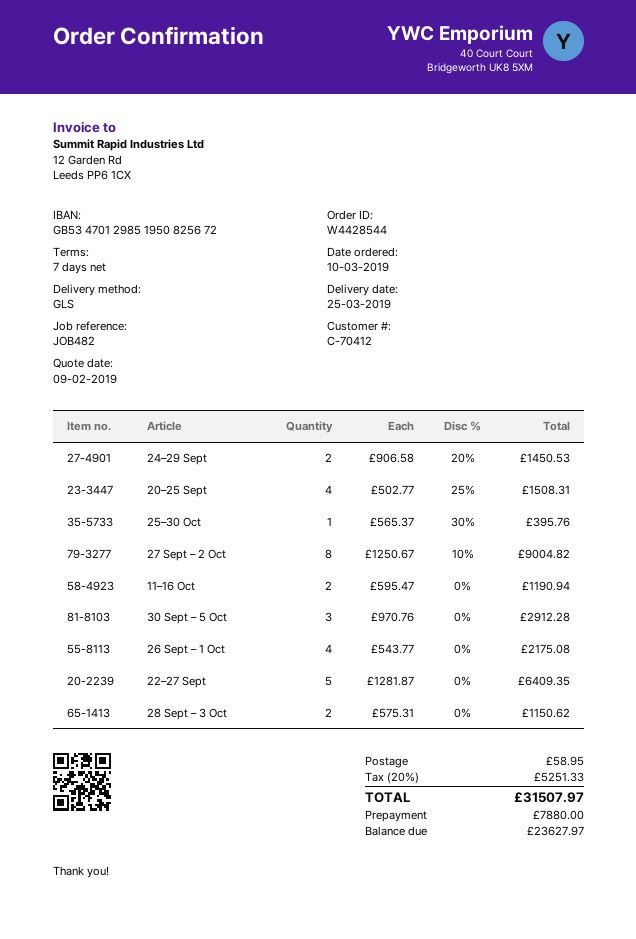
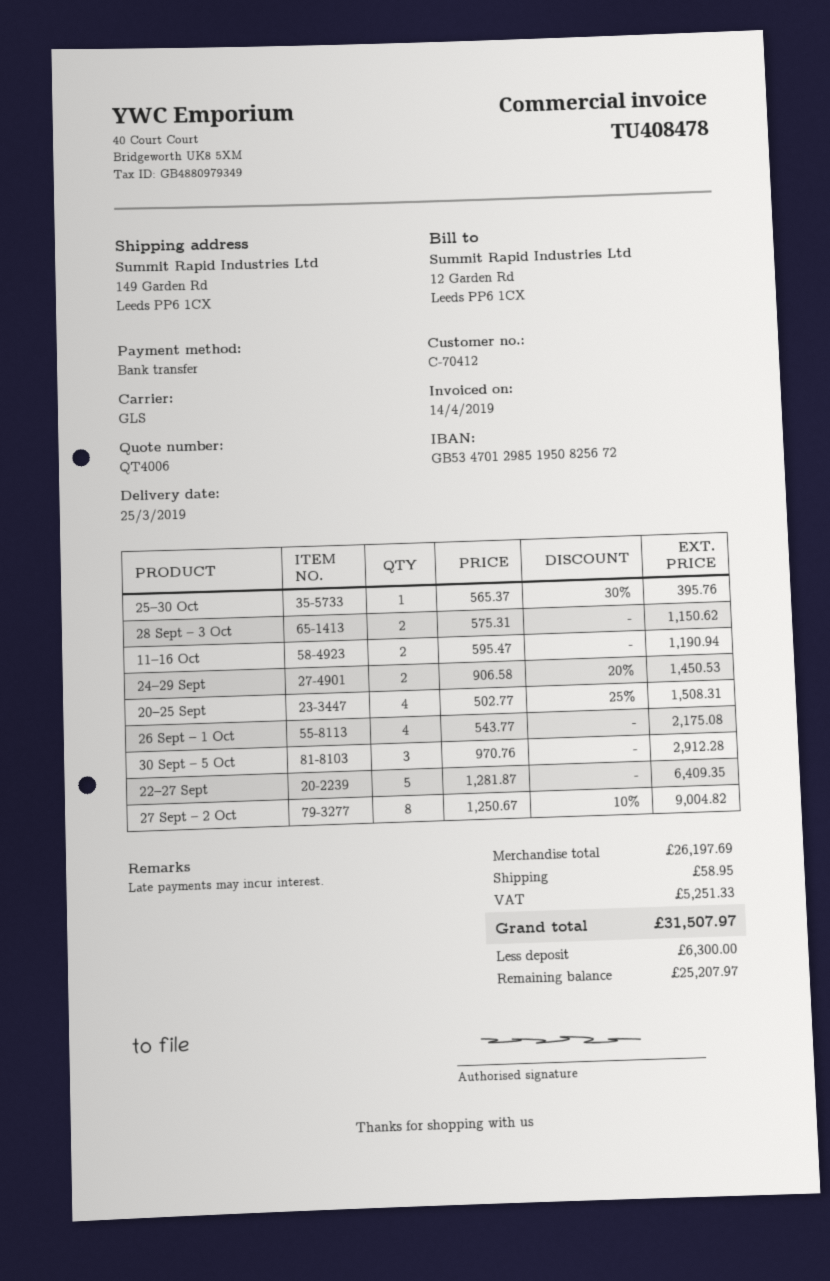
deposit: 7880.00 -> 6300.00
balance: 23627.97 -> 25207.97

